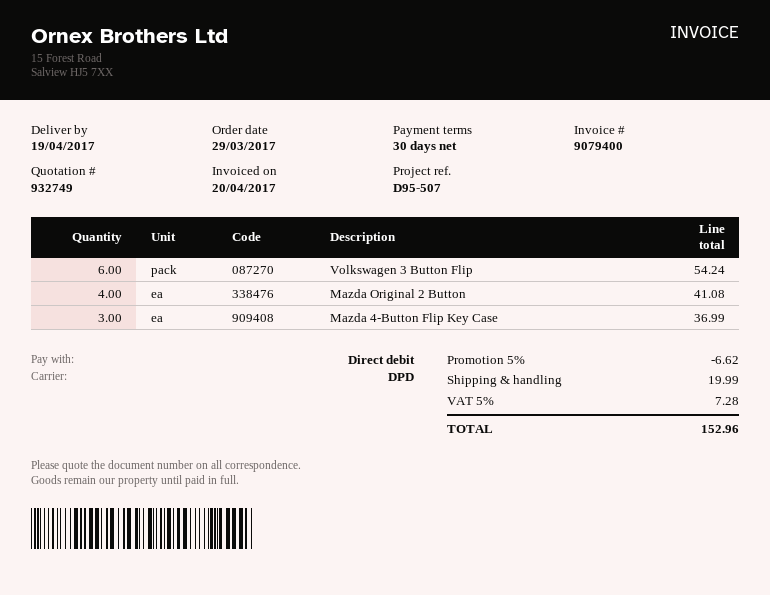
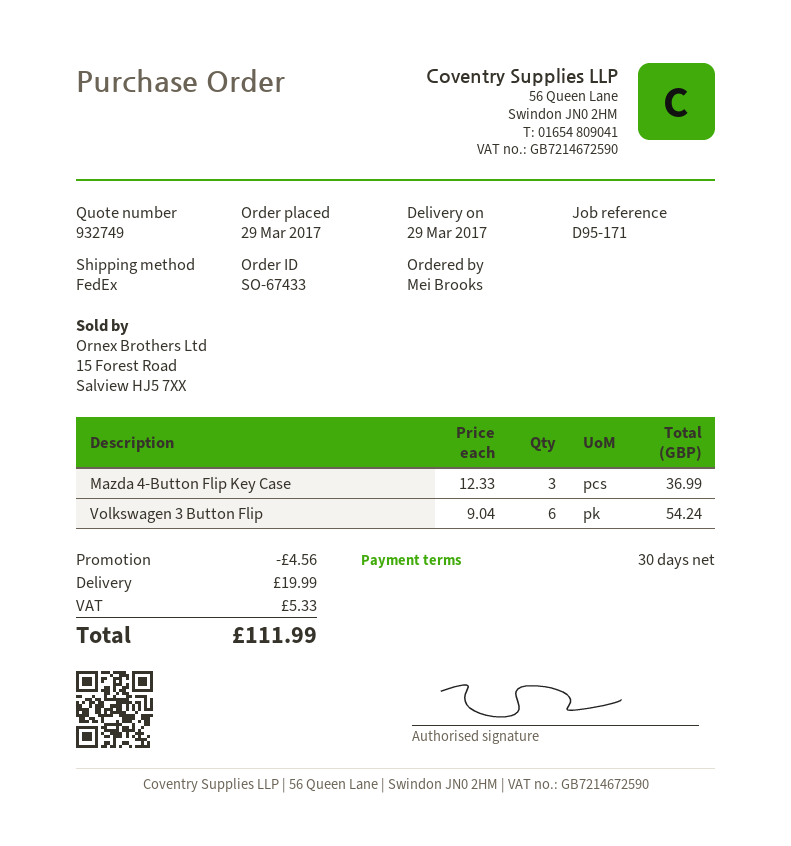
delivery date: 2017-04-19 -> 2017-03-29
reference: D95-507 -> D95-171
shipping method: DPD -> FedEx
Mazda Original 2 Button: 4 for 41.08 -> none
discount: 6.62 -> 4.56
tax: 7.28 -> 5.33
total: 152.96 -> 111.99

